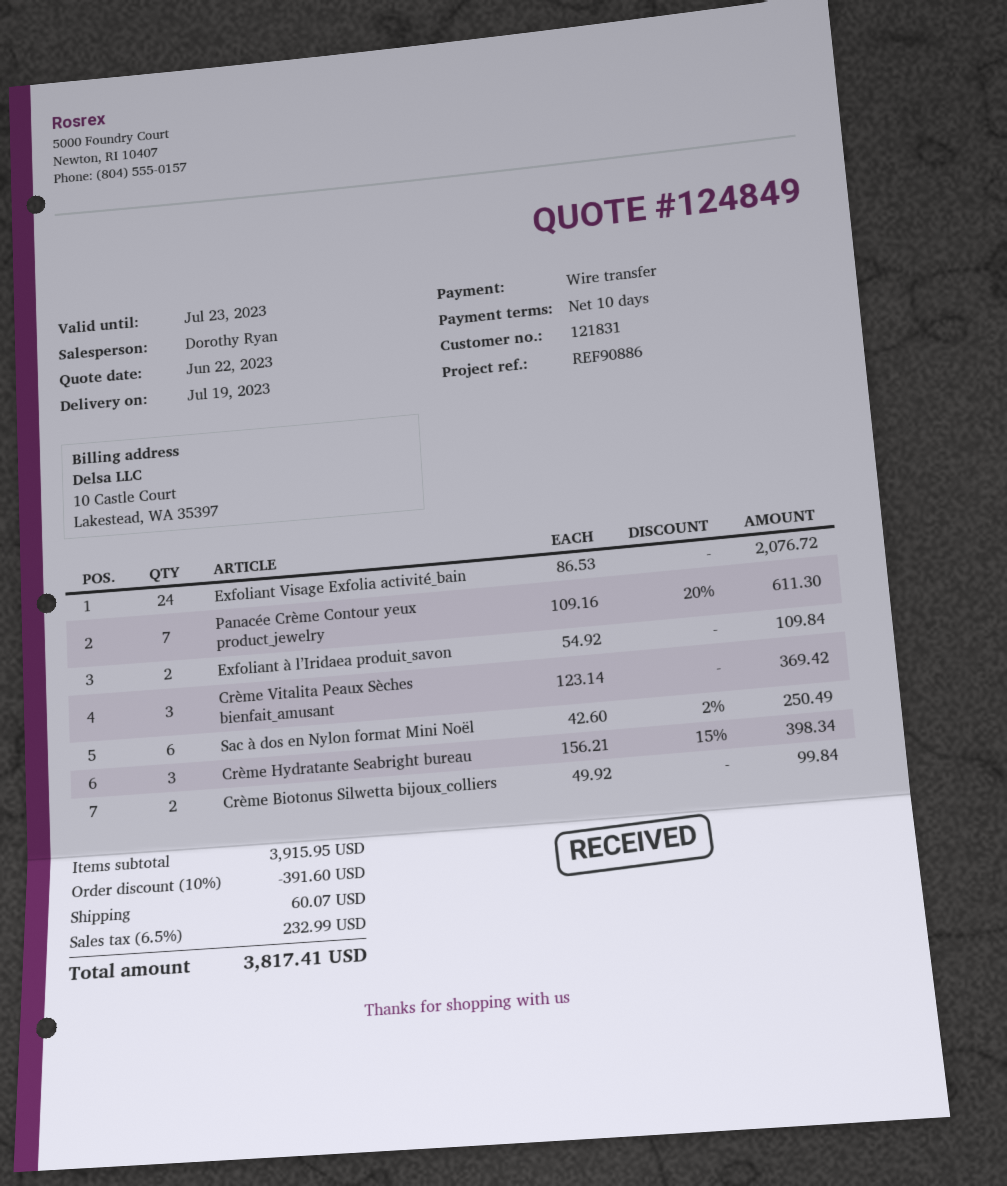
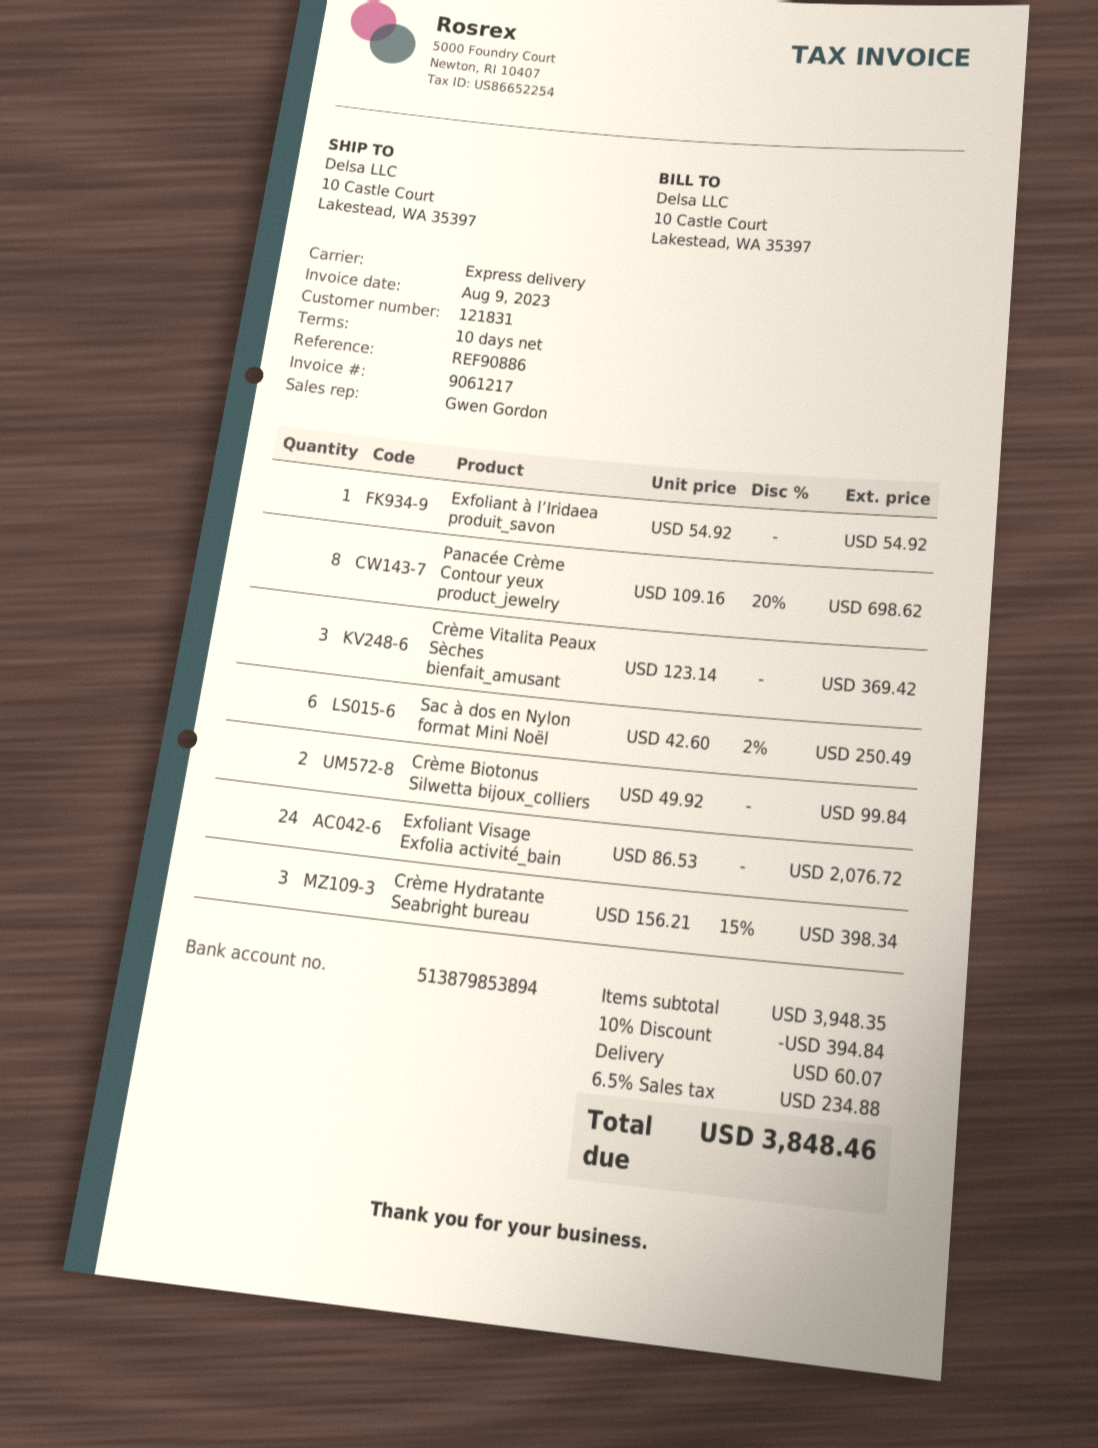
sales rep: Dorothy Ryan -> Gwen Gordon
Panacée Crème Contour yeux product_jewelry: 7 x 109.16 - 20% = 611.30 -> 8 x 109.16 - 20% = 698.62
Exfoliant à l’Iridaea produit_savon: 2 x 54.92 = 109.84 -> 1 x 54.92 = 54.92
subtotal: 3915.95 -> 3948.35
discount: 10% = 391.60 -> 10% = 394.84
tax: 6.5% = 232.99 -> 6.5% = 234.88
total: 3817.41 -> 3848.46

